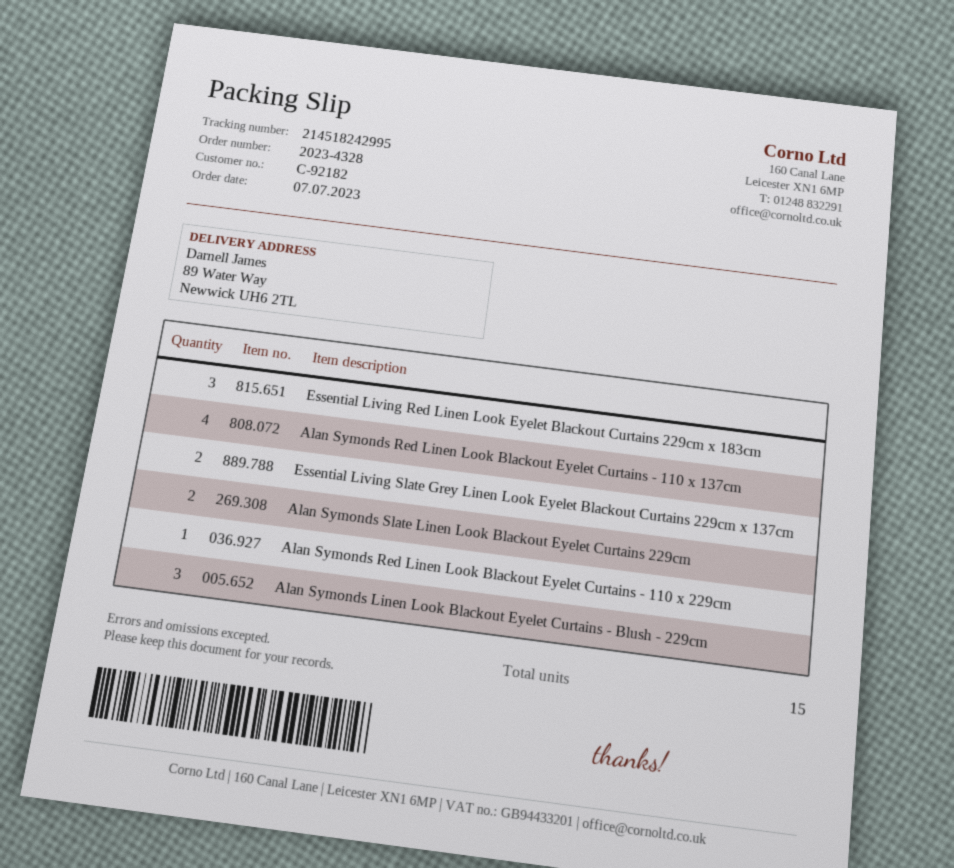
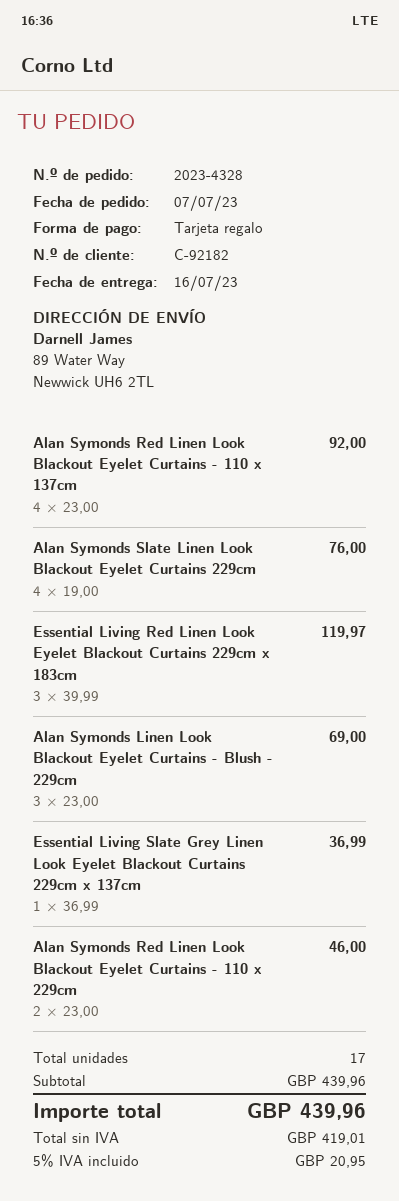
Essential Living Slate Grey Linen Look Eyelet Blackout Curtains 229cm x 137cm: 2 -> 1
Alan Symonds Slate Linen Look Blackout Eyelet Curtains 229cm: 2 -> 4
Alan Symonds Red Linen Look Blackout Eyelet Curtains - 110 x 229cm: 1 -> 2
total quantity: 15 -> 17

